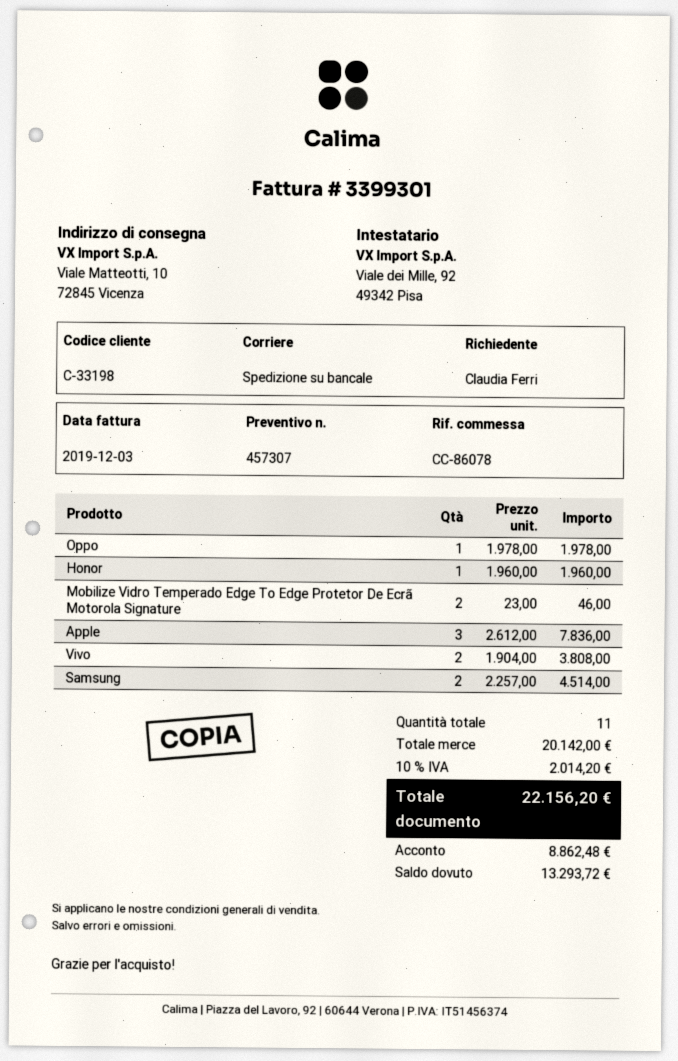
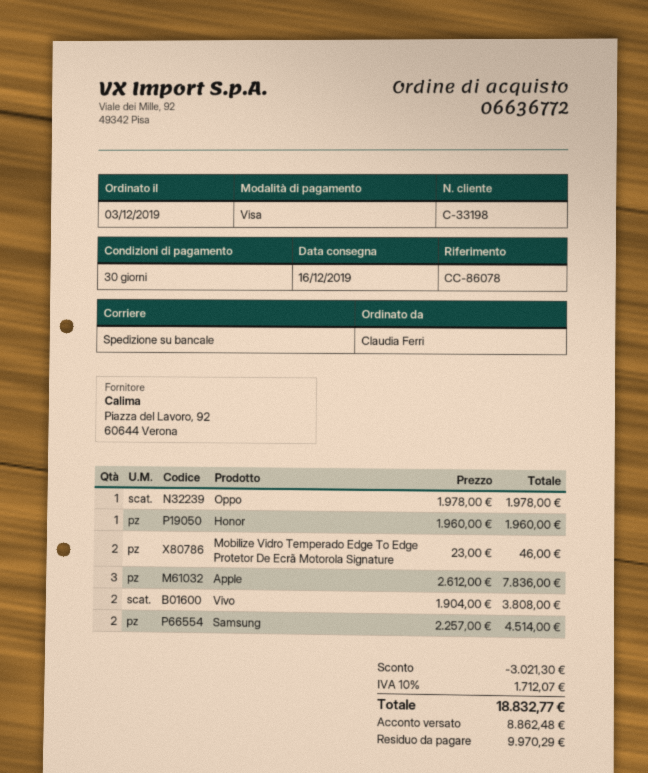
discount: none -> 3021.30
tax: 10% = 2014.20 -> 10% = 1712.07
total: 22156.20 -> 18832.77
balance: 13293.72 -> 9970.29

